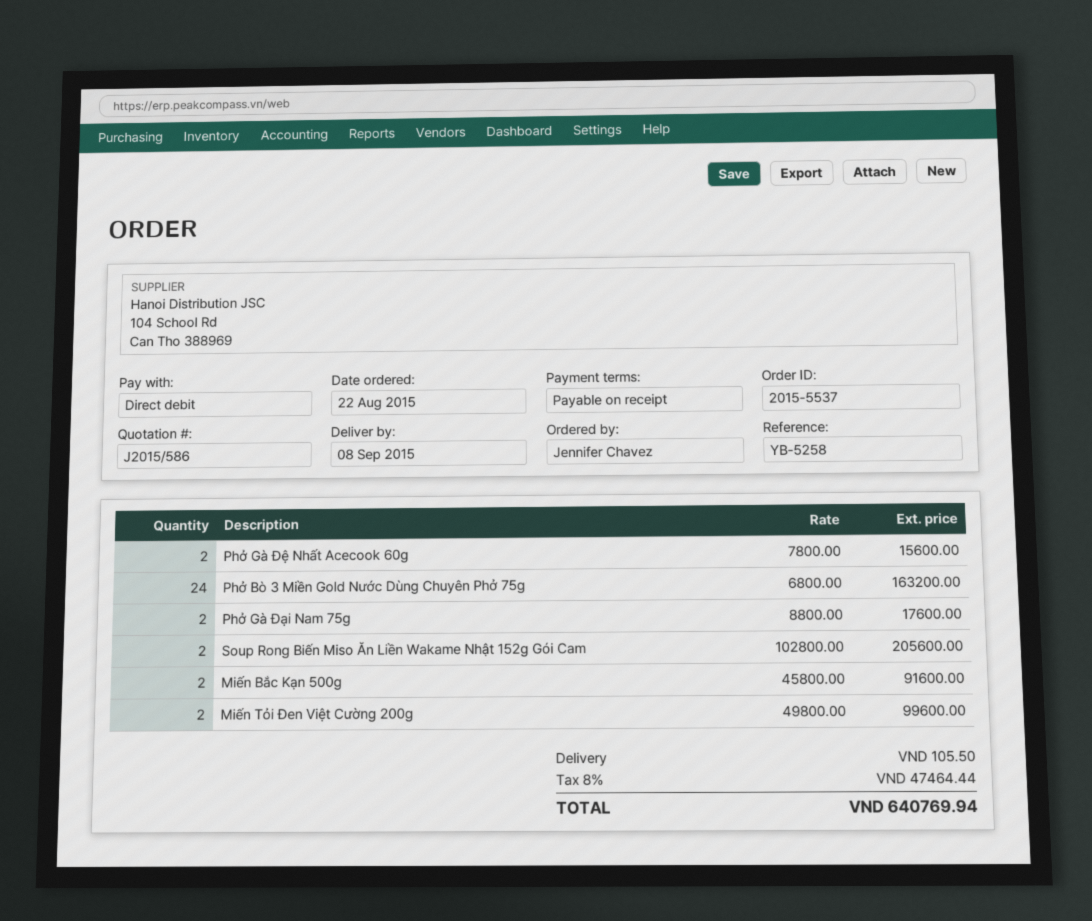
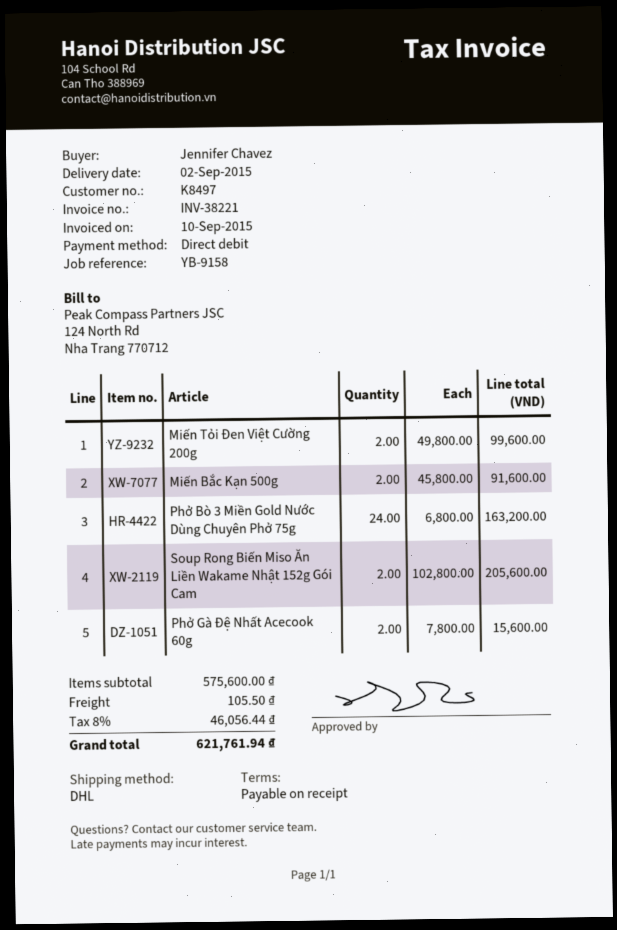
delivery date: 2015-09-08 -> 2015-09-02
reference: YB-5258 -> YB-9158
Phở Gà Đại Nam 75g: 2 x 8800.00 = 17600.00 -> none
tax: 8% = 47464.44 -> 8% = 46056.44
total: 640769.94 -> 621761.94

